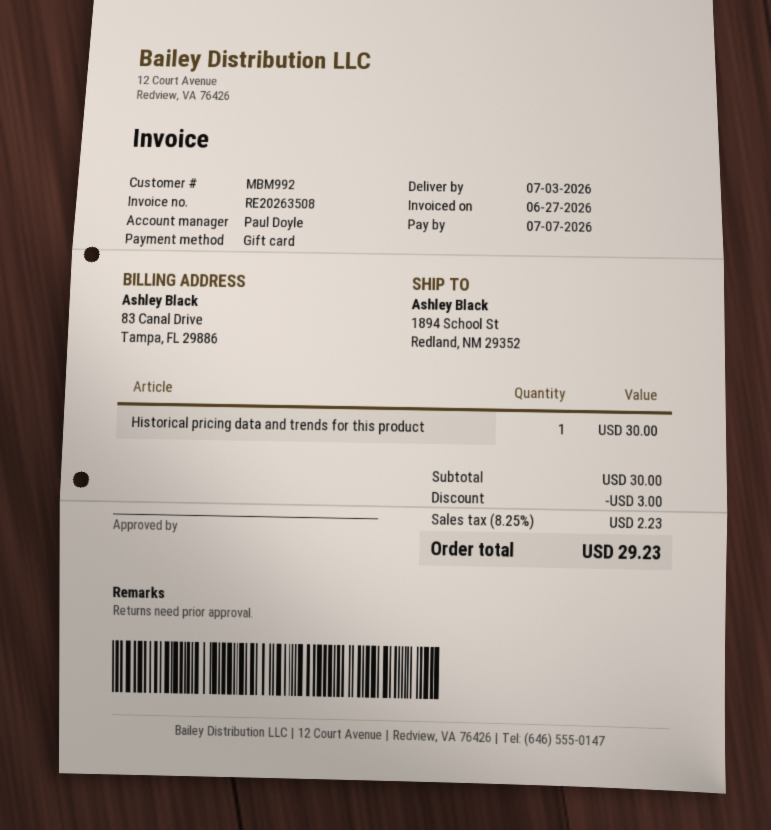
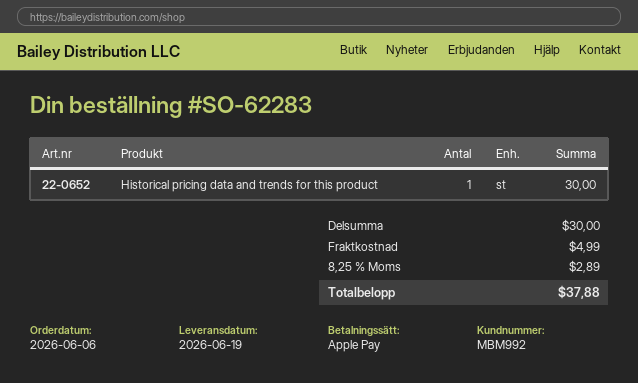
delivery date: 2026-07-03 -> 2026-06-19
payment method: gift card -> Apple Pay
discount: 3.00 -> none
shipping: none -> 4.99
tax: 8.25% = 2.23 -> 8.25% = 2.89
total: 29.23 -> 37.88

